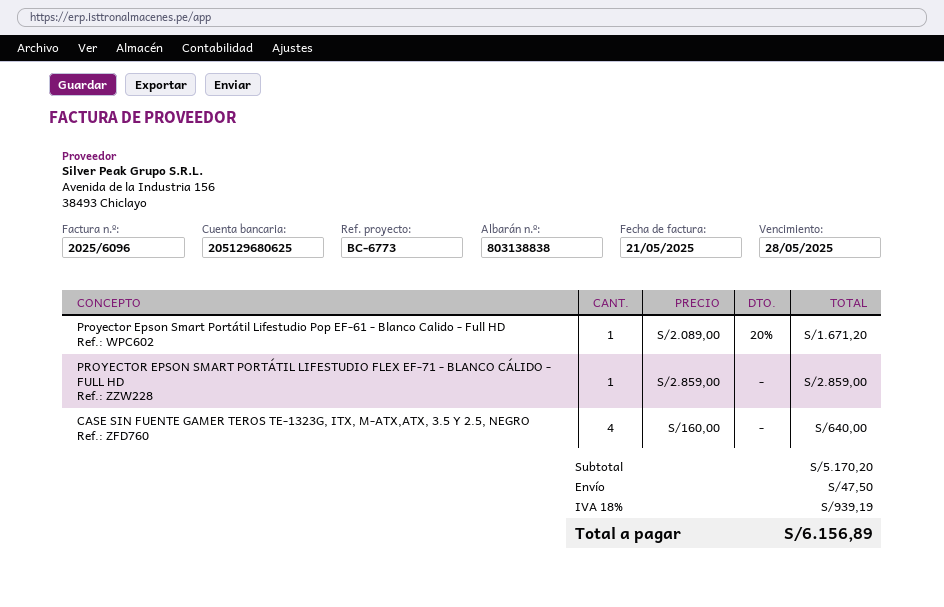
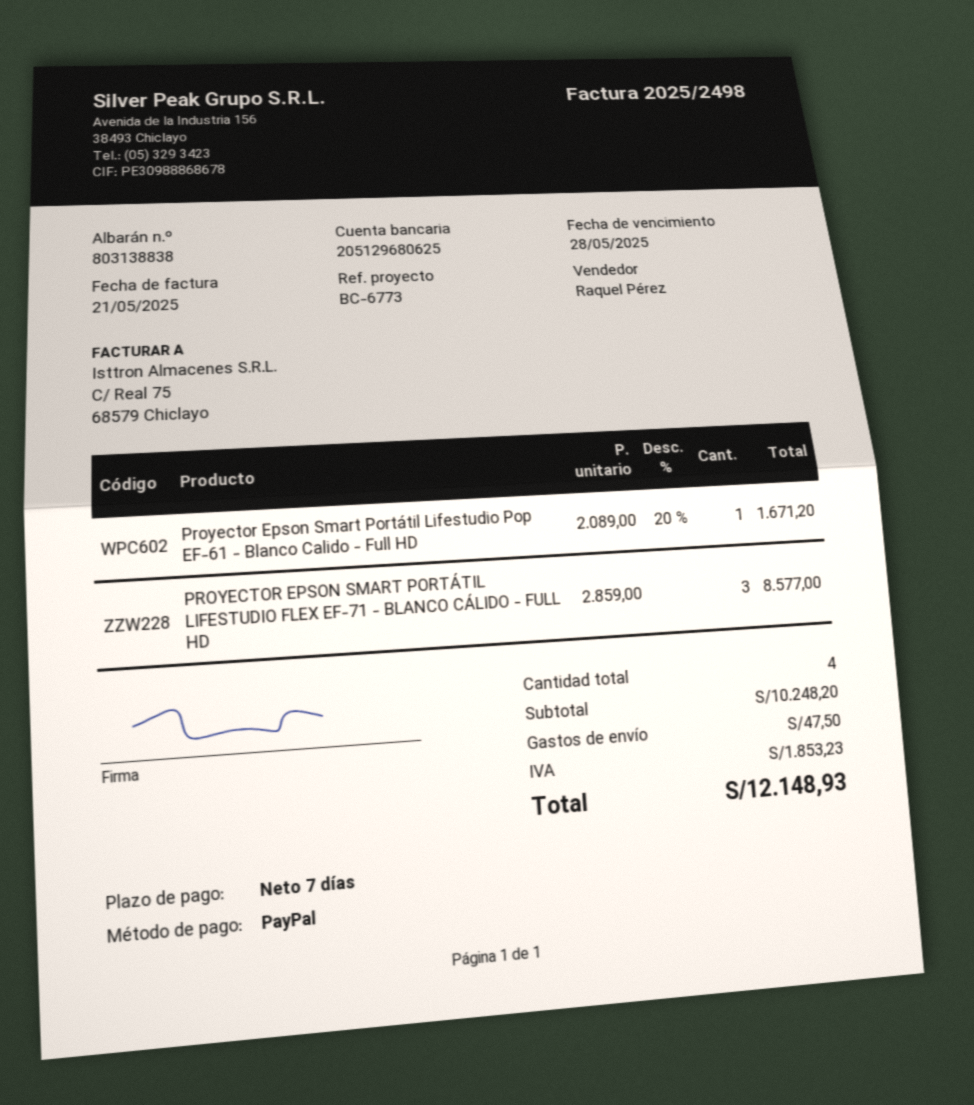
invoice number: 2025/6096 -> 2025/2498
PROYECTOR EPSON SMART PORTÁTIL LIFESTUDIO FLEX EF-71 - BLANCO CÁLIDO - FULL HD: 1 x 2859.00 = 2859.00 -> 3 x 2859.00 = 8577.00
CASE SIN FUENTE GAMER TEROS TE-1323G, ITX, M-ATX,ATX, 3.5 Y 2.5, NEGRO: 4 x 160.00 = 640.00 -> none
subtotal: 5170.20 -> 10248.20
tax: 939.19 -> 1853.23
total: 6156.89 -> 12148.93

